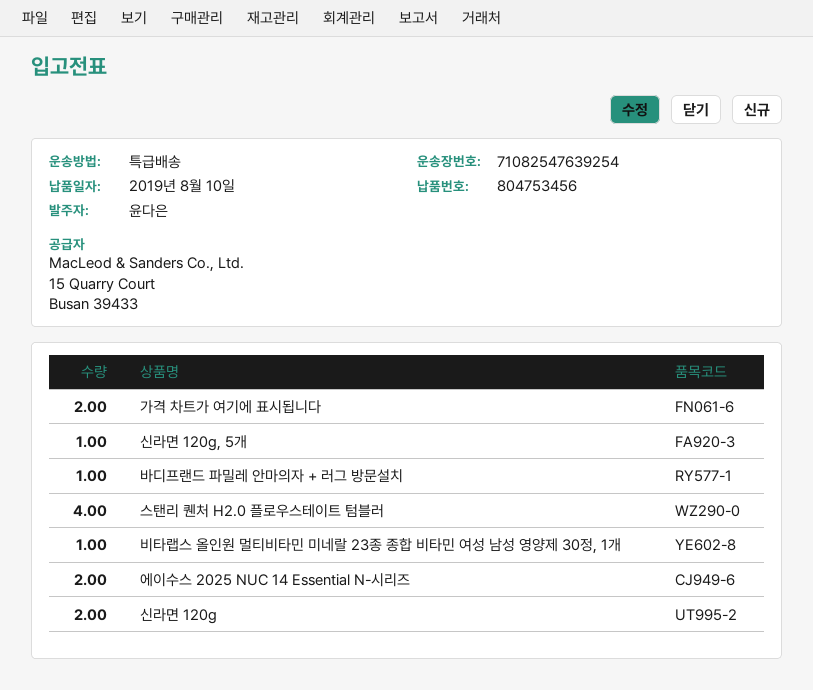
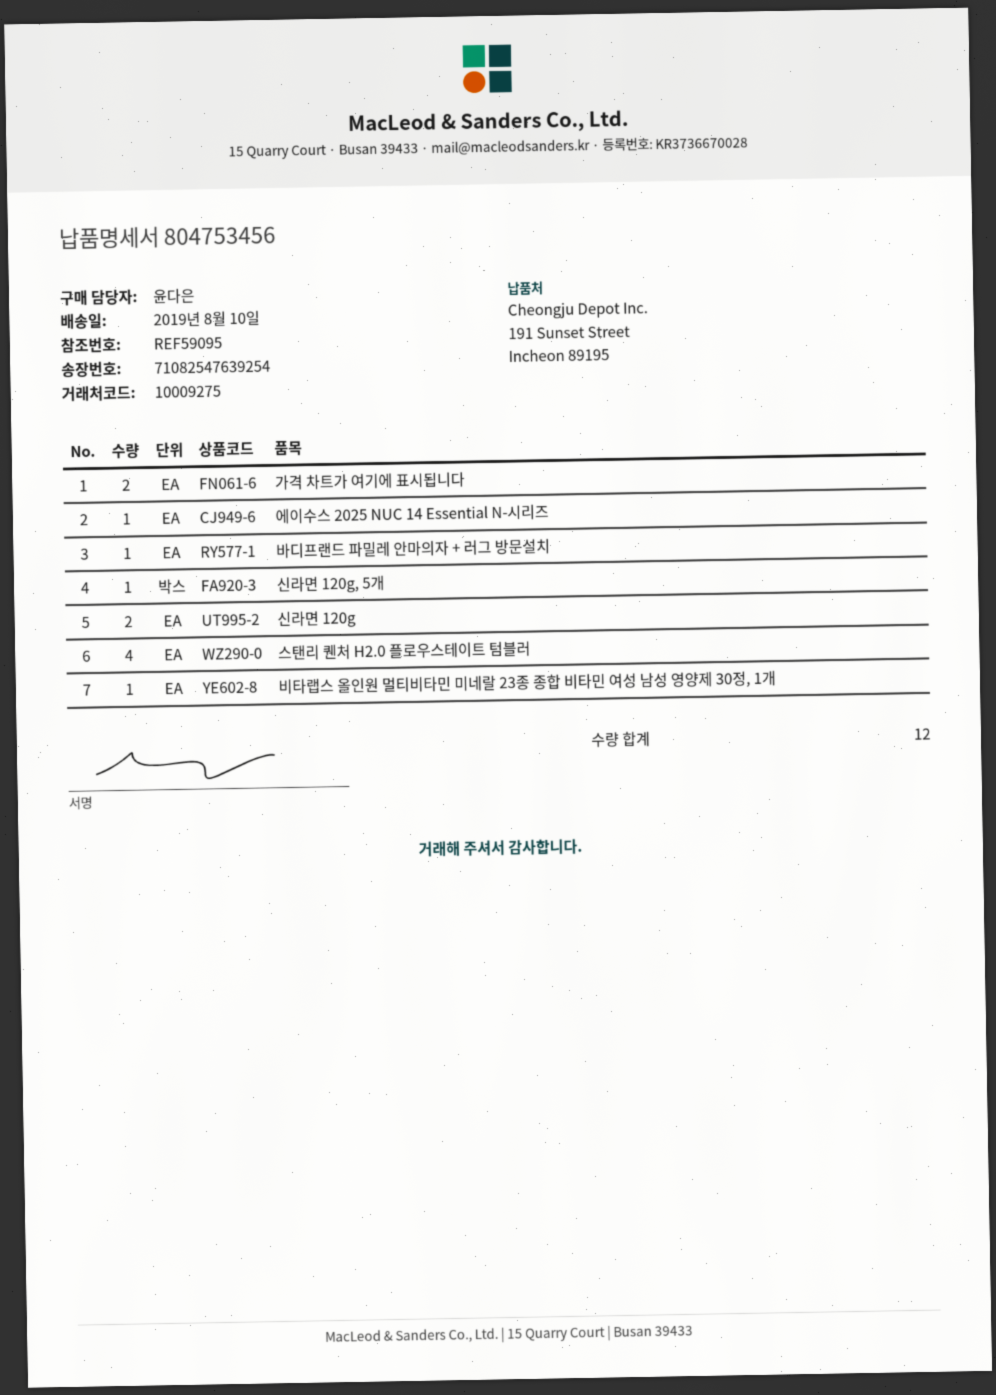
에이수스 2025 NUC 14 Essential N-시리즈: 2 -> 1

